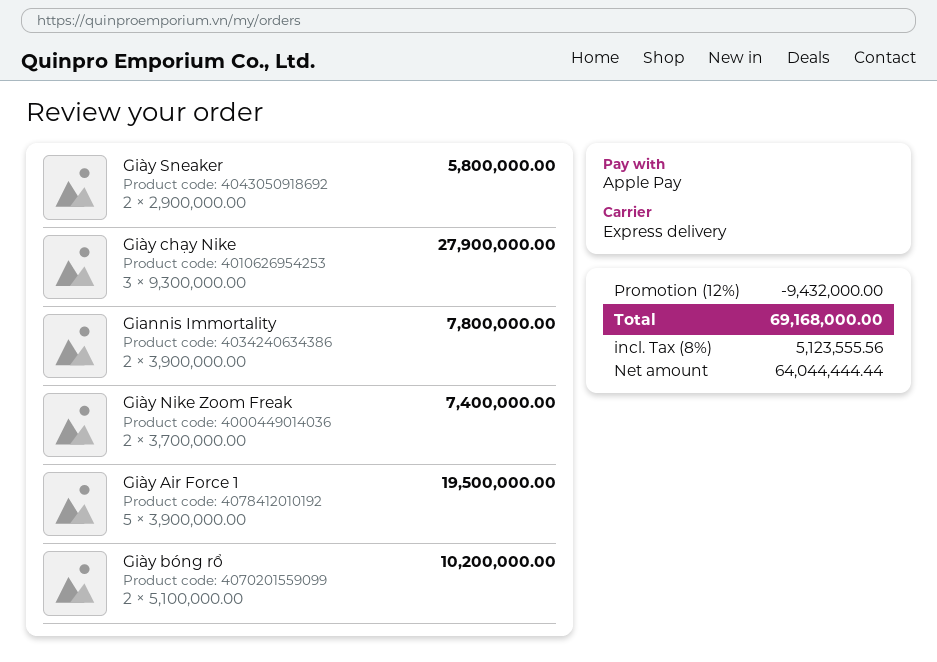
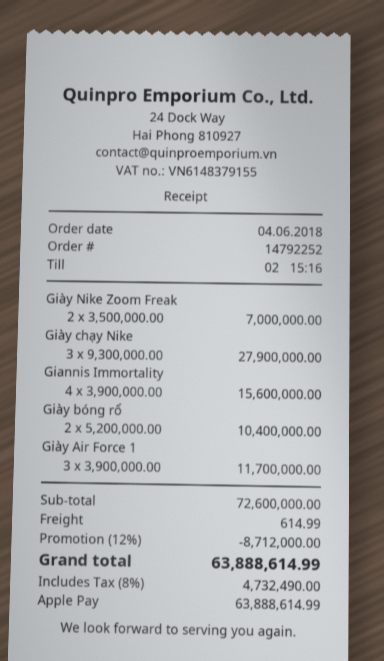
Giày Sneaker: 2 x 2900000.00 = 5800000.00 -> none
Giannis Immortality: 2 x 3900000.00 = 7800000.00 -> 4 x 3900000.00 = 15600000.00
Giày Nike Zoom Freak: 2 x 3700000.00 = 7400000.00 -> 2 x 3500000.00 = 7000000.00
Giày Air Force 1: 5 x 3900000.00 = 19500000.00 -> 3 x 3900000.00 = 11700000.00
Giày bóng rổ: 2 x 5100000.00 = 10200000.00 -> 2 x 5200000.00 = 10400000.00
discount: 12% = 9432000.00 -> 12% = 8712000.00
shipping: none -> 614.99
tax: 8% = 5123555.56 -> 8% = 4732490.00
total: 69168000.00 -> 63888614.99

